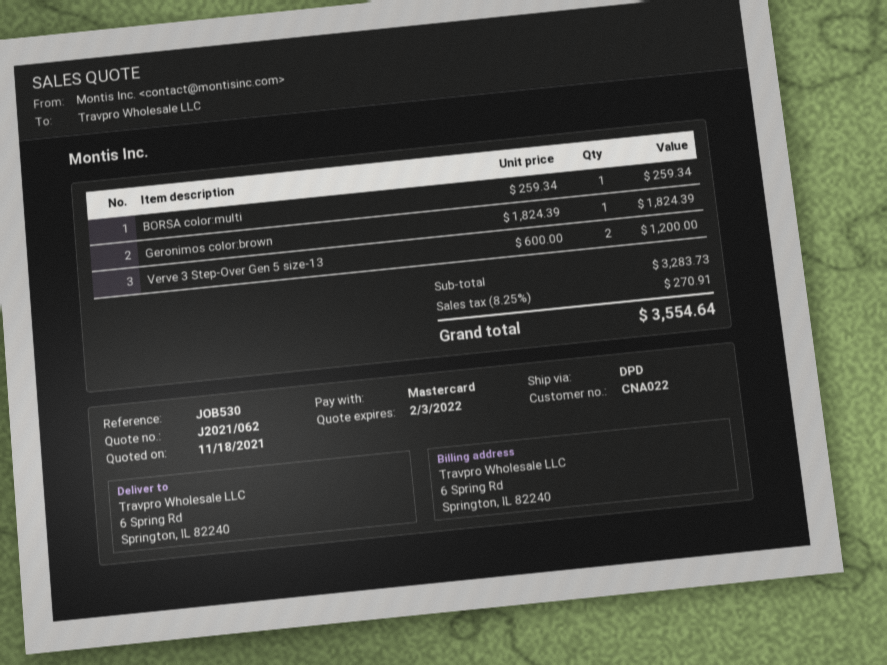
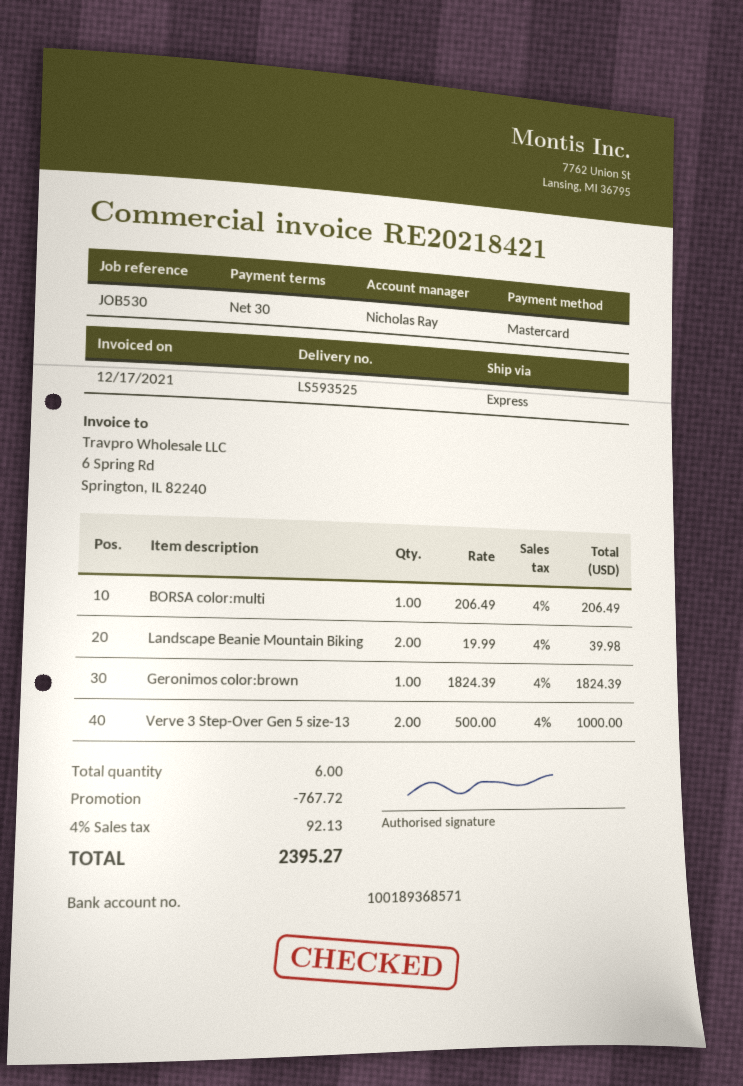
shipping method: DPD -> express
BORSA color:multi: 1 x 259.34 = 259.34 -> 1 x 206.49 = 206.49
Verve 3 Step-Over Gen 5 size-13: 2 x 600.00 = 1200.00 -> 2 x 500.00 = 1000.00
Landscape Beanie Mountain Biking: none -> 2 x 19.99 = 39.98
discount: none -> 767.72
tax: 8.25% = 270.91 -> 4% = 92.13
total: 3554.64 -> 2395.27

